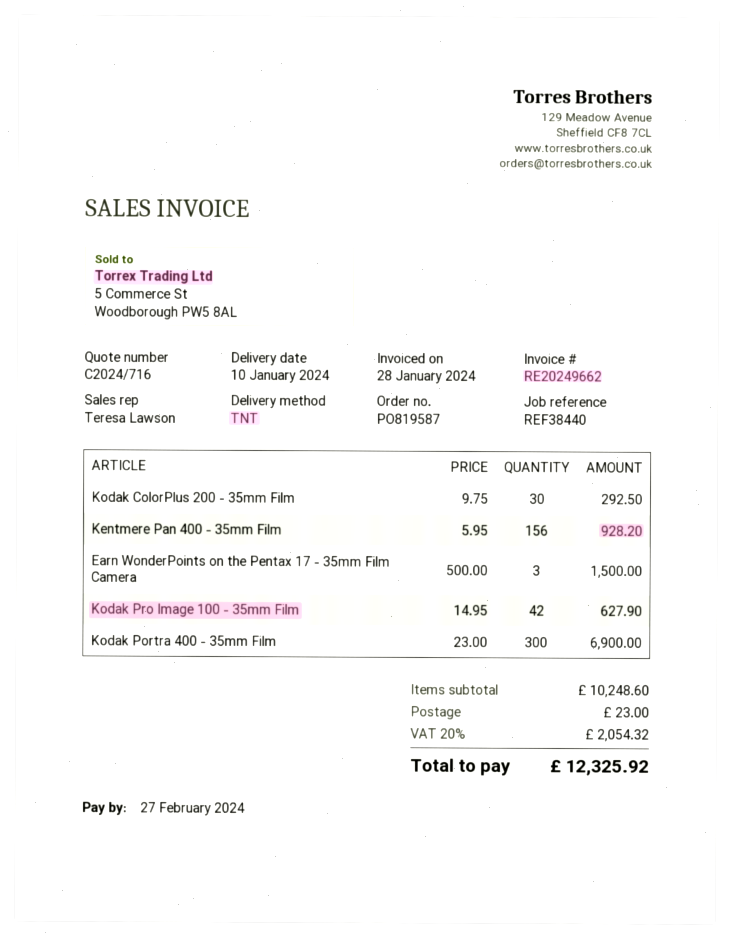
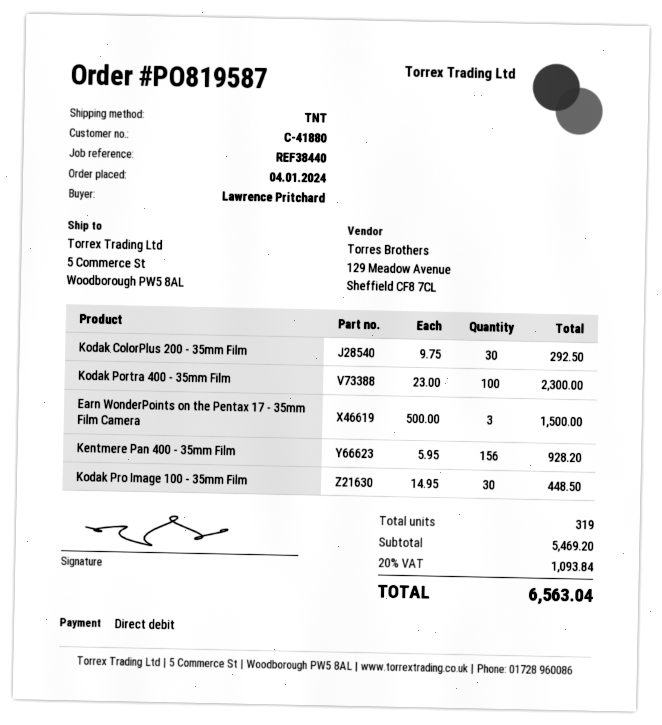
Kodak Pro Image 100 - 35mm Film: 42 x 14.95 = 627.90 -> 30 x 14.95 = 448.50
Kodak Portra 400 - 35mm Film: 300 x 23.00 = 6900.00 -> 100 x 23.00 = 2300.00
subtotal: 10248.60 -> 5469.20
shipping: 23.00 -> none
tax: 20% = 2054.32 -> 20% = 1093.84
total: 12325.92 -> 6563.04

